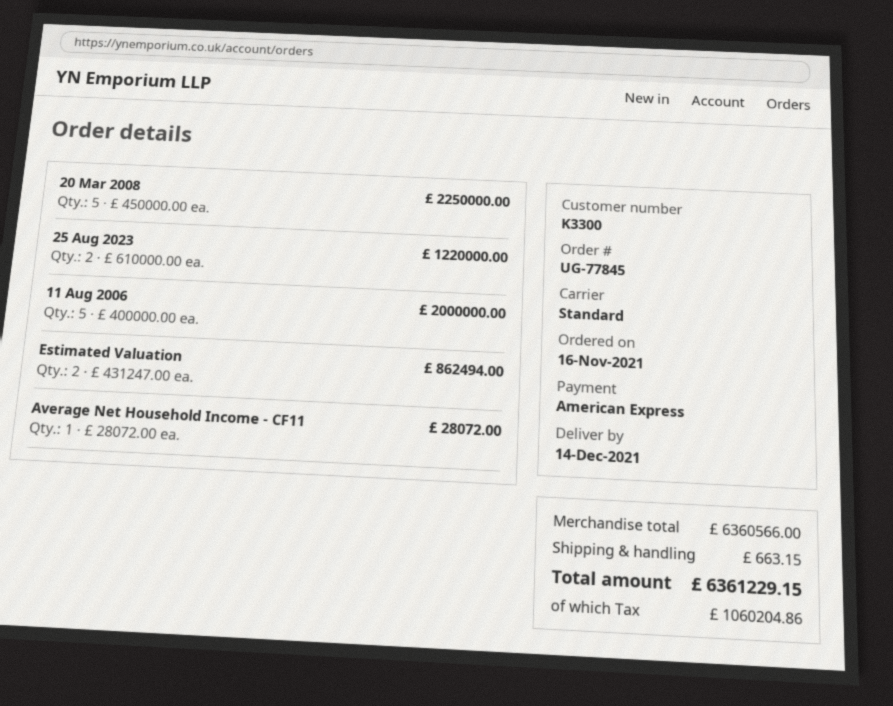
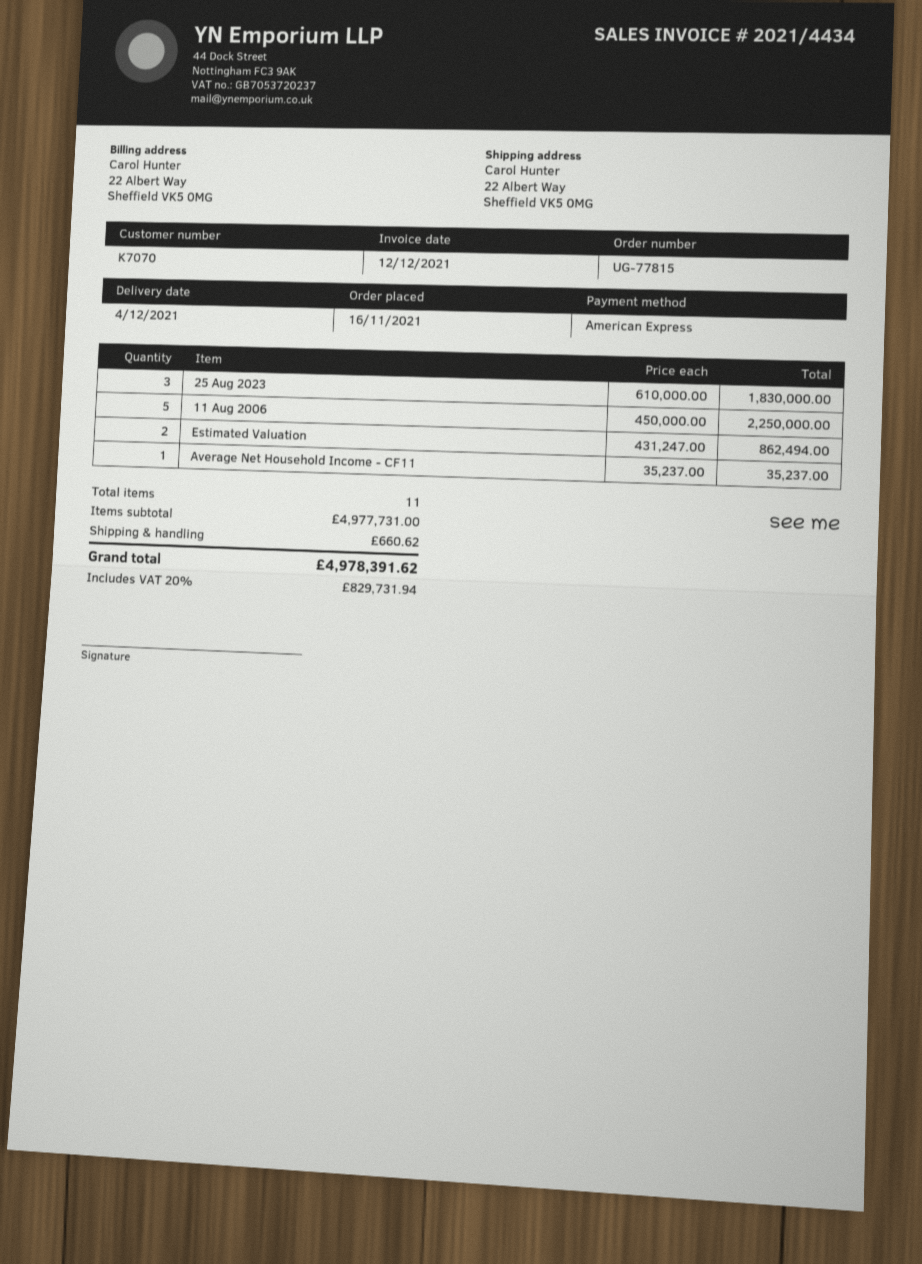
order number: UG-77845 -> UG-77815
delivery date: 2021-12-14 -> 2021-12-04
customer number: K3300 -> K7070
20 Mar 2008: 5 x 450000.00 = 2250000.00 -> none
25 Aug 2023: 2 x 610000.00 = 1220000.00 -> 3 x 610000.00 = 1830000.00
11 Aug 2006: 5 x 400000.00 = 2000000.00 -> 5 x 450000.00 = 2250000.00
Average Net Household Income - CF11: 1 x 28072.00 = 28072.00 -> 1 x 35237.00 = 35237.00
subtotal: 6360566.00 -> 4977731.00
shipping: 663.15 -> 660.62
tax: 1060204.86 -> 829731.94
total: 6361229.15 -> 4978391.62

